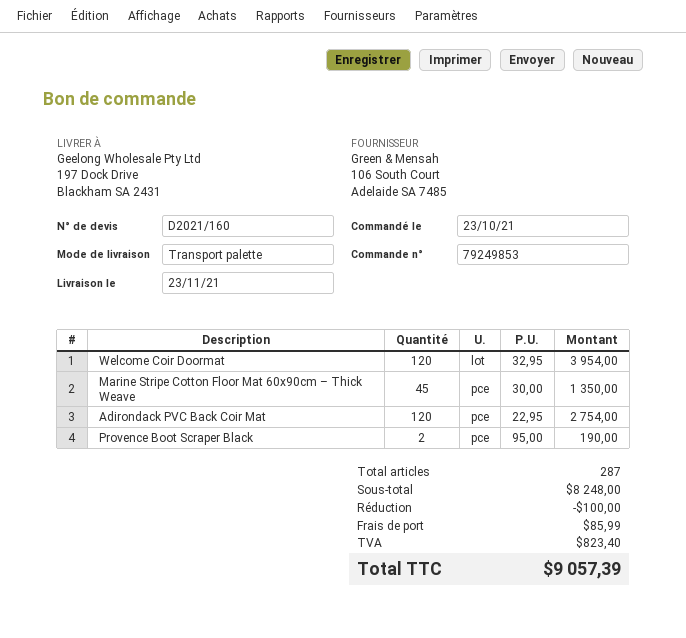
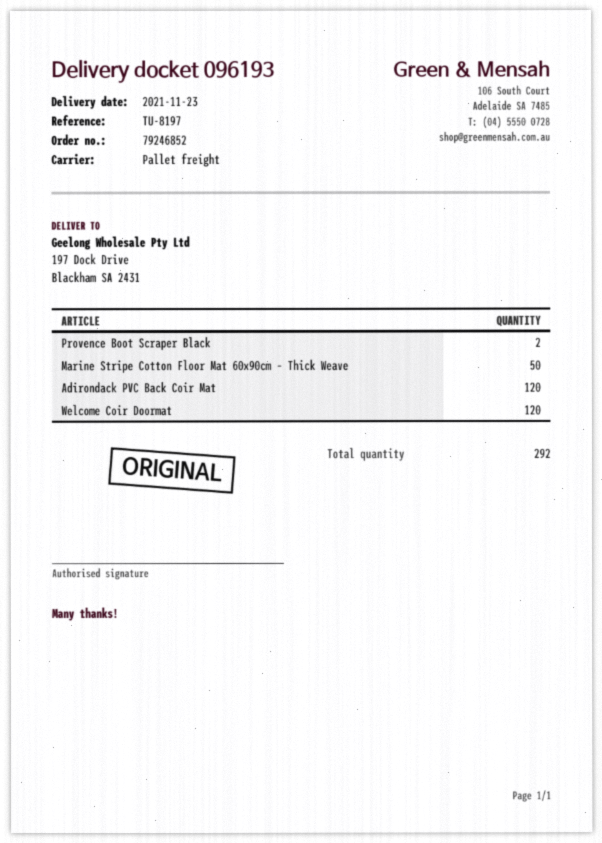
order number: 79249853 -> 79246852
Marine Stripe Cotton Floor Mat 60x90cm – Thick Weave: 45 -> 50
total quantity: 287 -> 292

